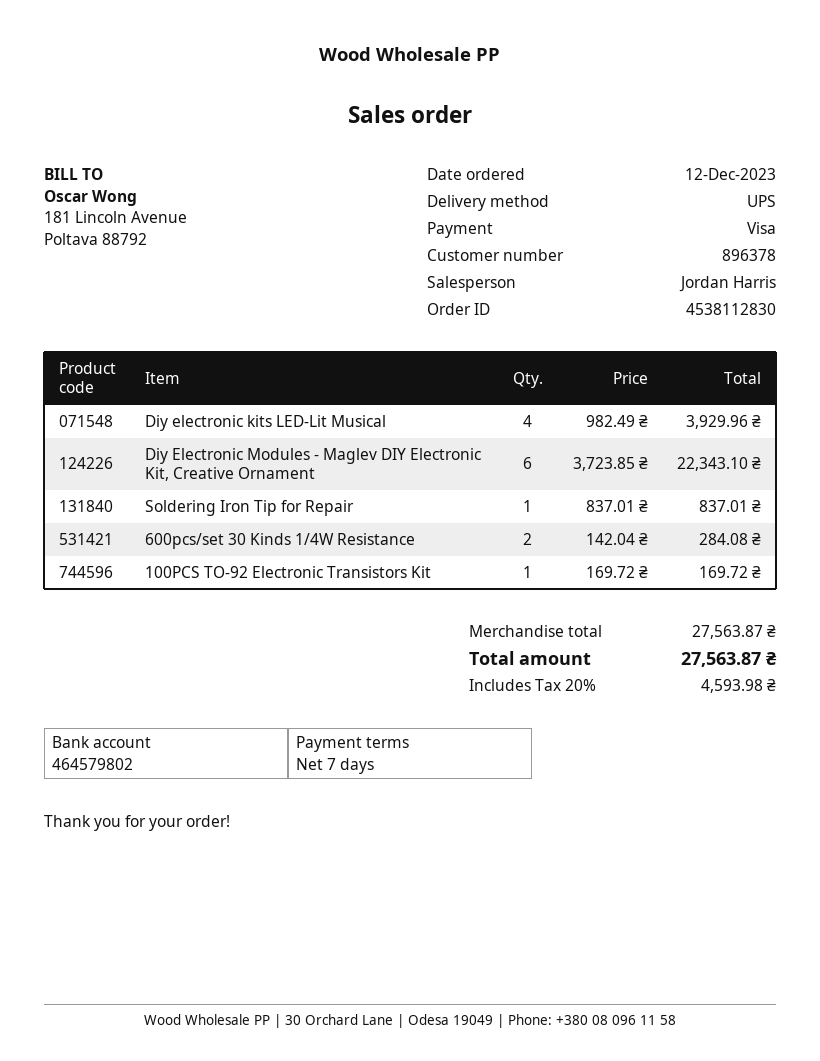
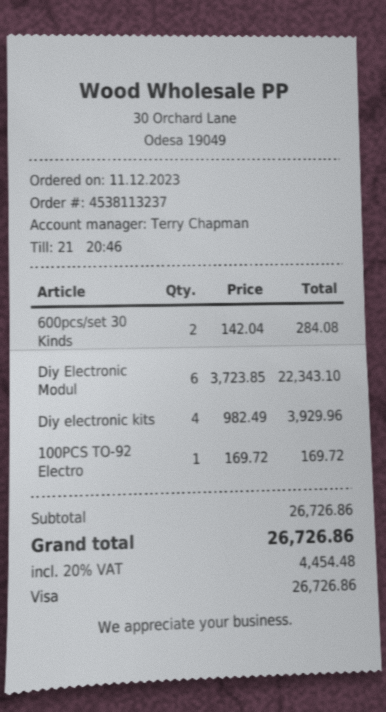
order number: 4538112830 -> 4538113237
order date: 2023-12-12 -> 2023-12-11
sales rep: Jordan Harris -> Terry Chapman
Soldering Iron Tip for Repair: 1 x 837.01 = 837.01 -> none
subtotal: 27563.87 -> 26726.86
tax: 20% = 4593.98 -> 20% = 4454.48
total: 27563.87 -> 26726.86

